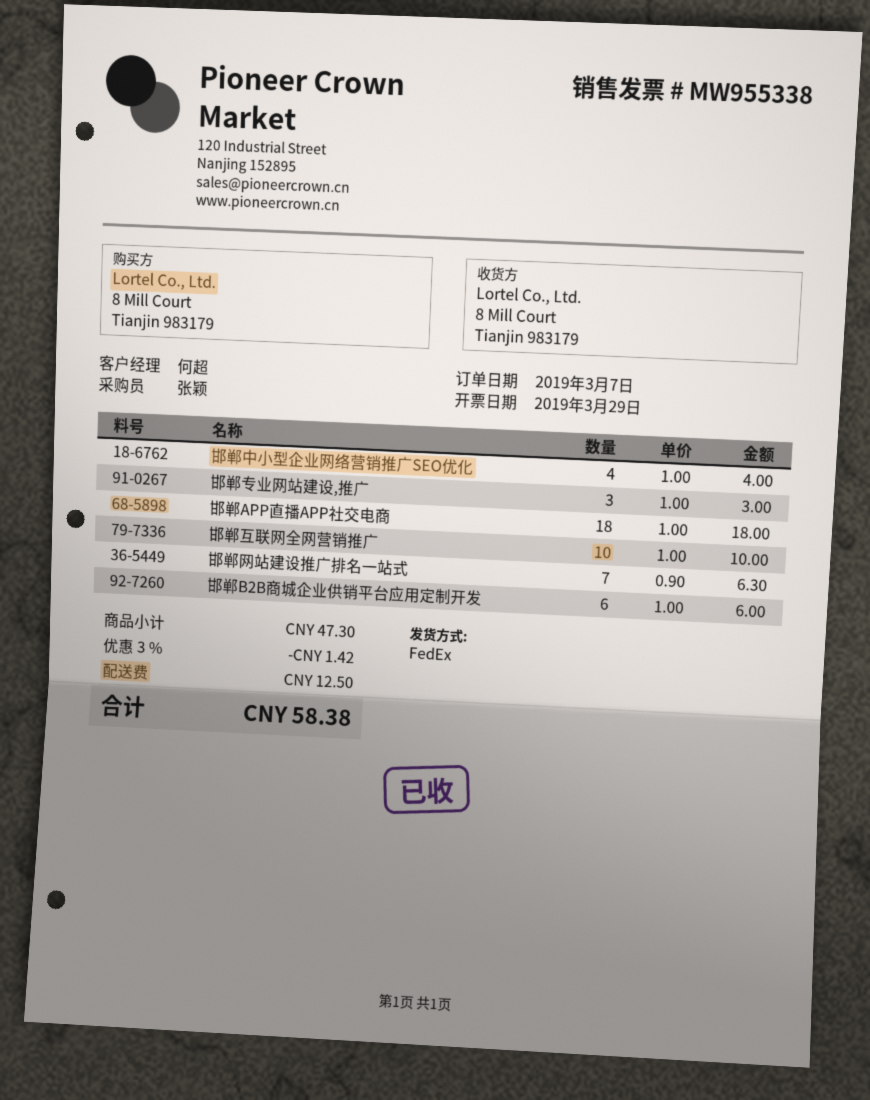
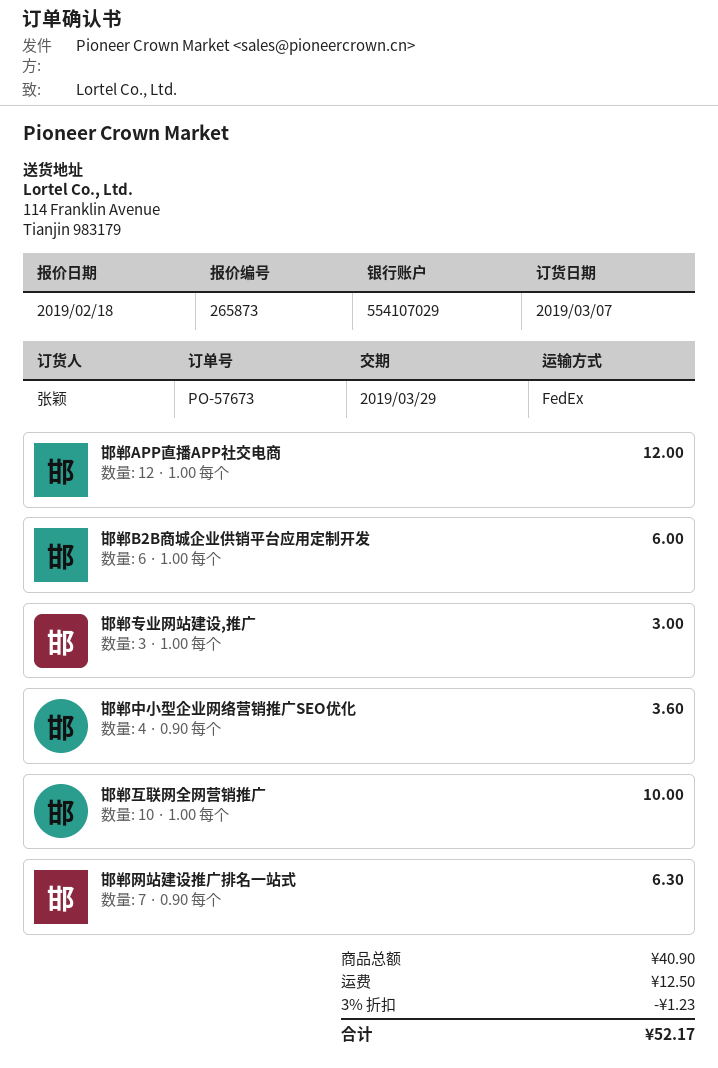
ship to: 8 Mill Court, Tianjin 983179 -> 114 Franklin Avenue, Tianjin 983179
邯郸中小型企业网络营销推广SEO优化: 4 x 1.00 = 4.00 -> 4 x 0.90 = 3.60
邯郸APP直播APP社交电商: 18 x 1.00 = 18.00 -> 12 x 1.00 = 12.00
subtotal: 47.30 -> 40.90
discount: 3% = 1.42 -> 3% = 1.23
total: 58.38 -> 52.17

